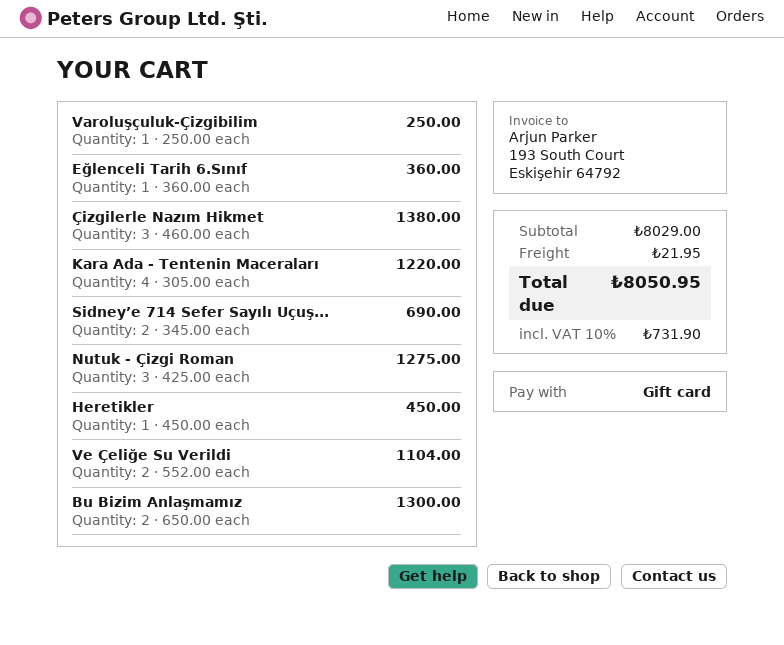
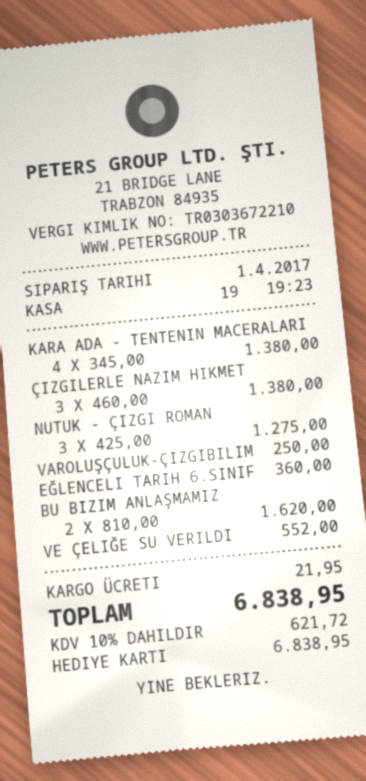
Kara Ada - Tentenin Maceraları: 4 x 305.00 = 1220.00 -> 4 x 345.00 = 1380.00
Sidney’e 714 Sefer Sayılı Uçuş...: 2 x 345.00 = 690.00 -> none
Heretikler: 1 x 450.00 = 450.00 -> none
Ve Çeliğe Su Verildi: 2 x 552.00 = 1104.00 -> 1 x 552.00 = 552.00
Bu Bizim Anlaşmamız: 2 x 650.00 = 1300.00 -> 2 x 810.00 = 1620.00
tax: 10% = 731.90 -> 10% = 621.72
total: 8050.95 -> 6838.95

